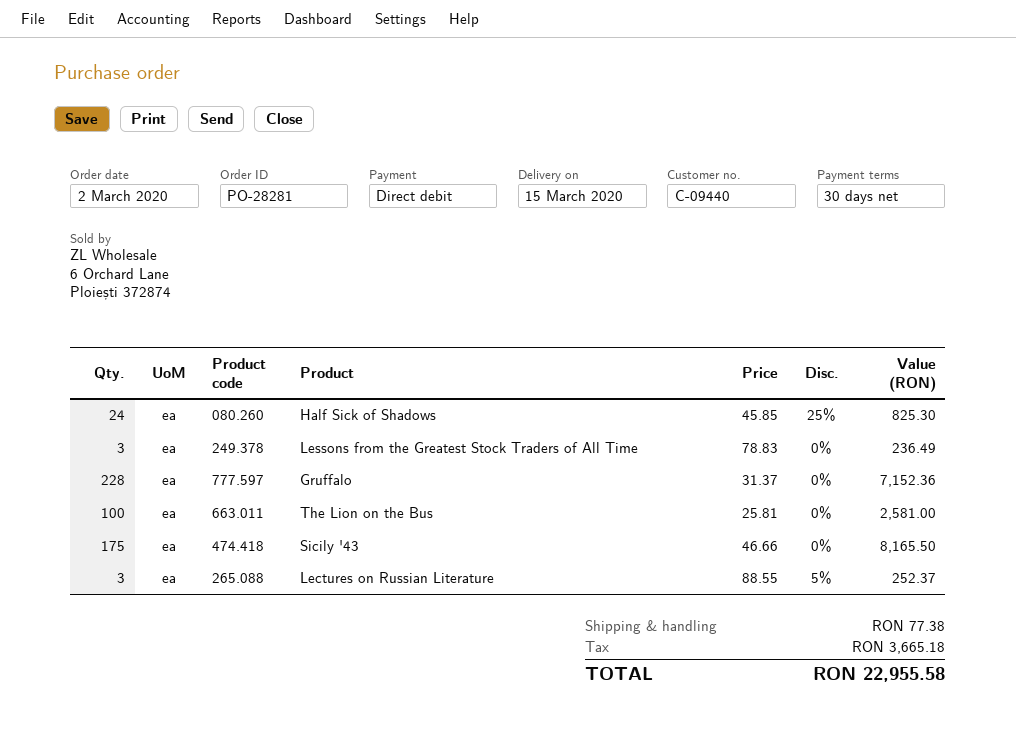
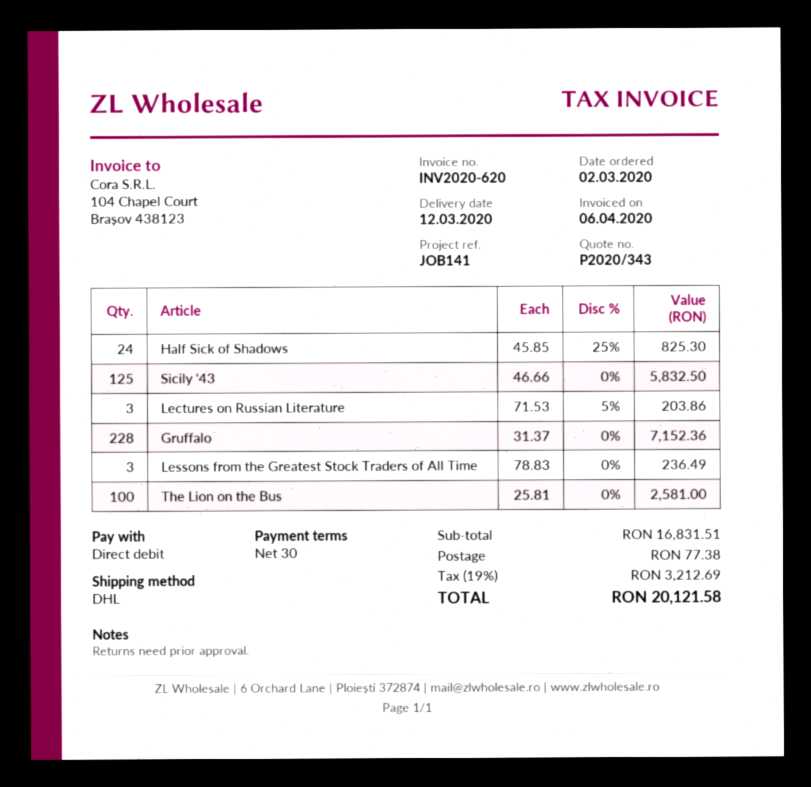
delivery date: 2020-03-15 -> 2020-03-12
Sicily '43: 175 x 46.66 = 8165.50 -> 125 x 46.66 = 5832.50
Lectures on Russian Literature: 3 x 88.55 - 5% = 252.37 -> 3 x 71.53 - 5% = 203.86
tax: 3665.18 -> 3212.69
total: 22955.58 -> 20121.58

